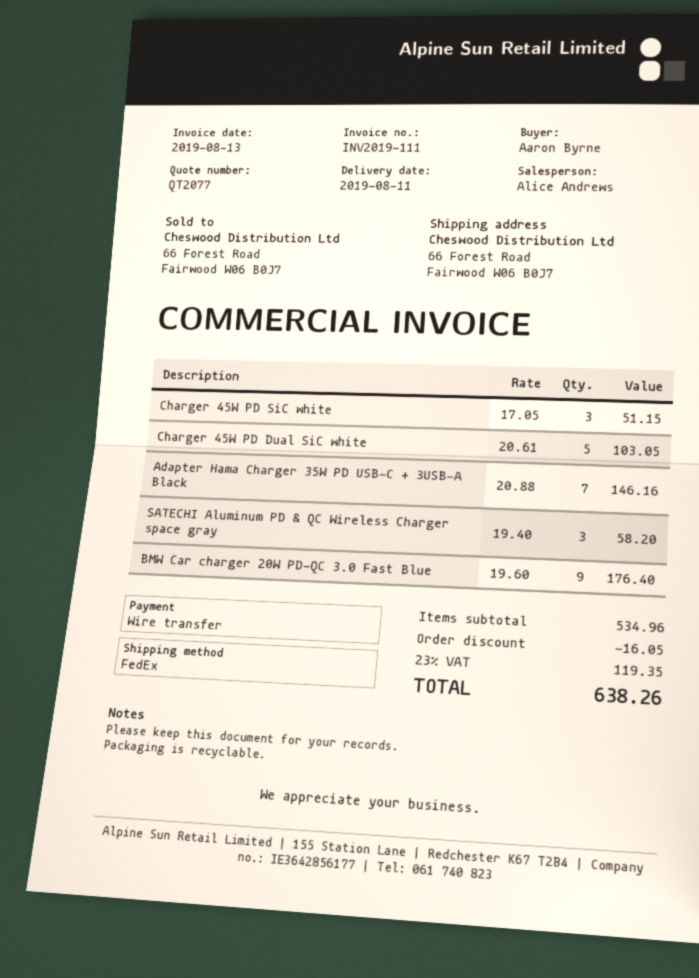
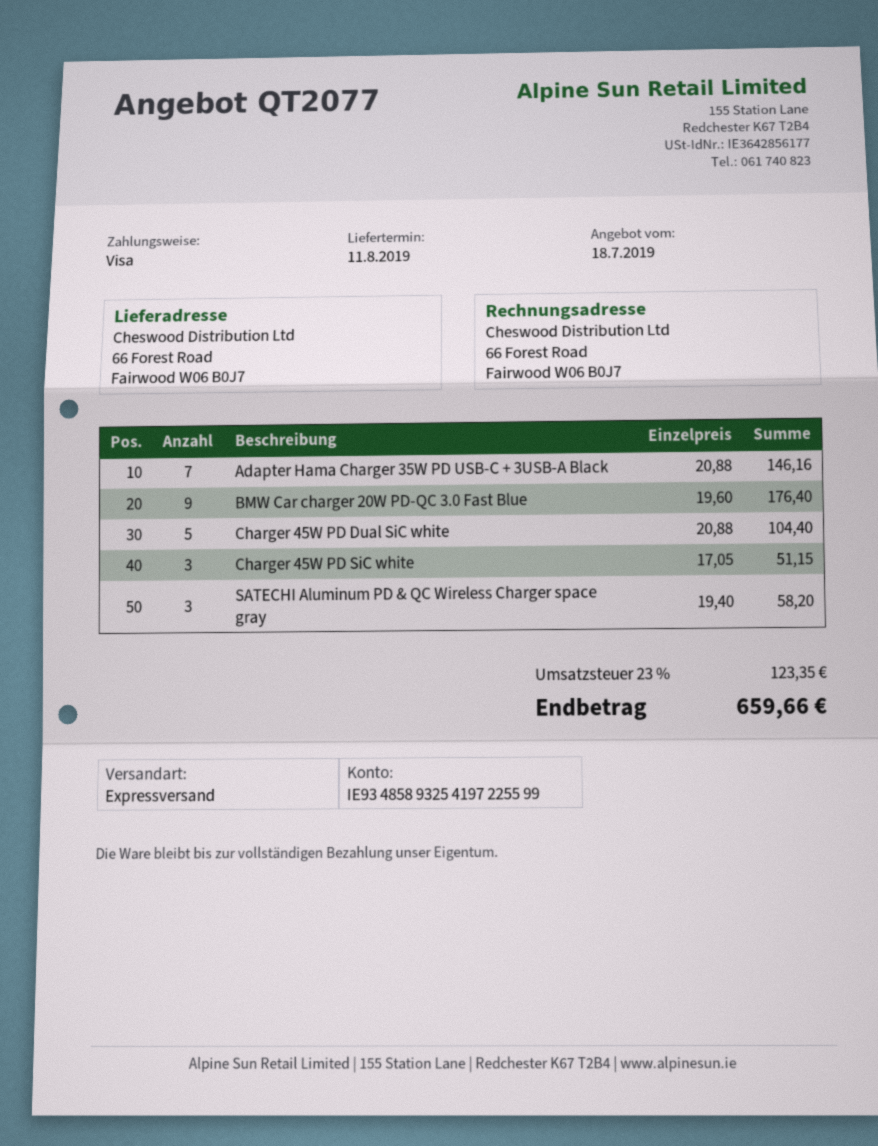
payment method: bank transfer -> Visa
shipping method: FedEx -> express
Charger 45W PD Dual SiC white: 5 x 20.61 = 103.05 -> 5 x 20.88 = 104.40
discount: 16.05 -> none
tax: 23% = 119.35 -> 23% = 123.35
total: 638.26 -> 659.66

